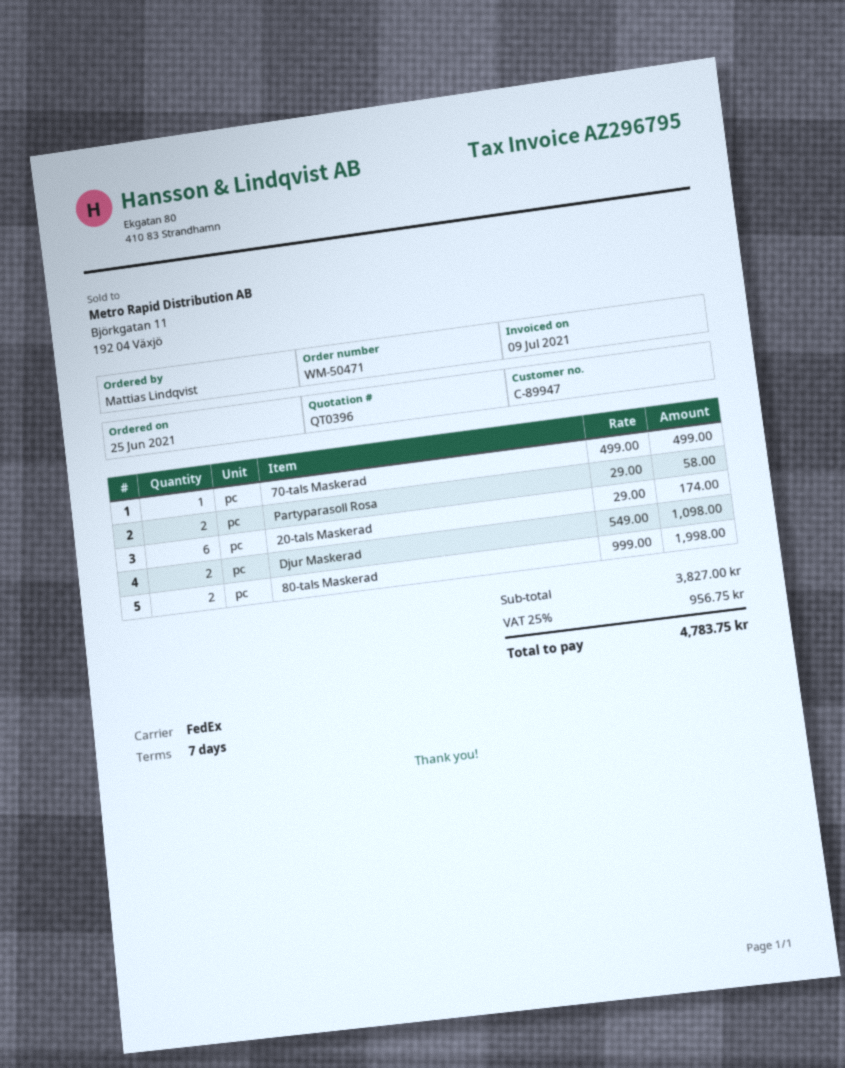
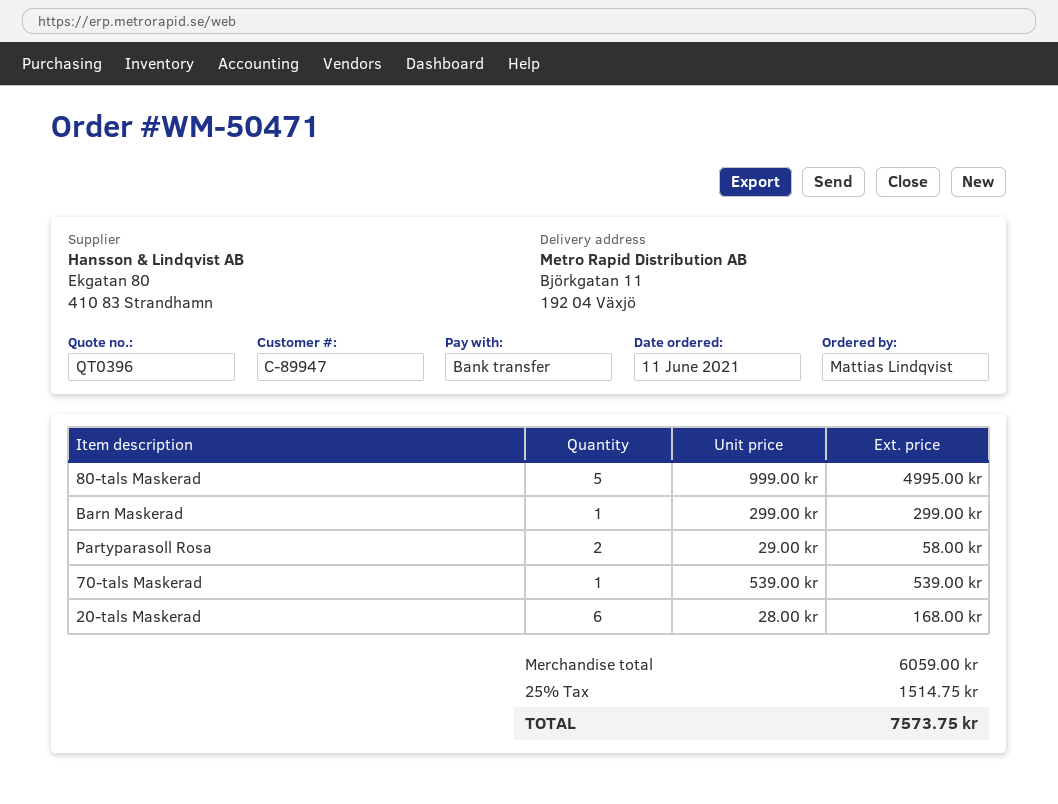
order date: 2021-06-25 -> 2021-06-11
70-tals Maskerad: 1 x 499.00 = 499.00 -> 1 x 539.00 = 539.00
20-tals Maskerad: 6 x 29.00 = 174.00 -> 6 x 28.00 = 168.00
Djur Maskerad: 2 x 549.00 = 1098.00 -> none
80-tals Maskerad: 2 x 999.00 = 1998.00 -> 5 x 999.00 = 4995.00
Barn Maskerad: none -> 1 x 299.00 = 299.00
subtotal: 3827.00 -> 6059.00
tax: 25% = 956.75 -> 25% = 1514.75
total: 4783.75 -> 7573.75

